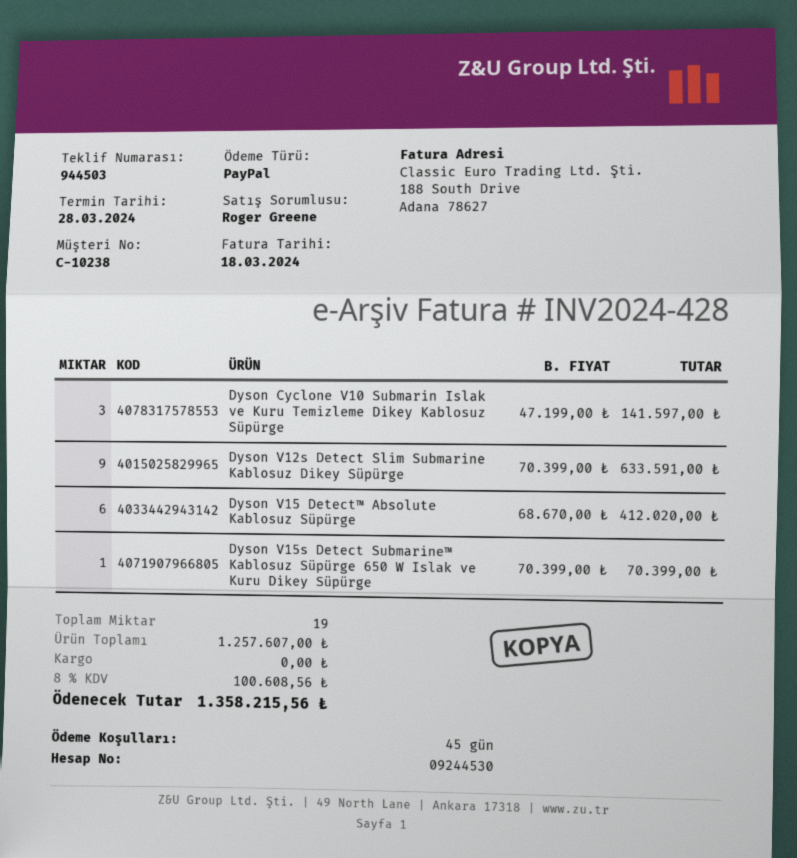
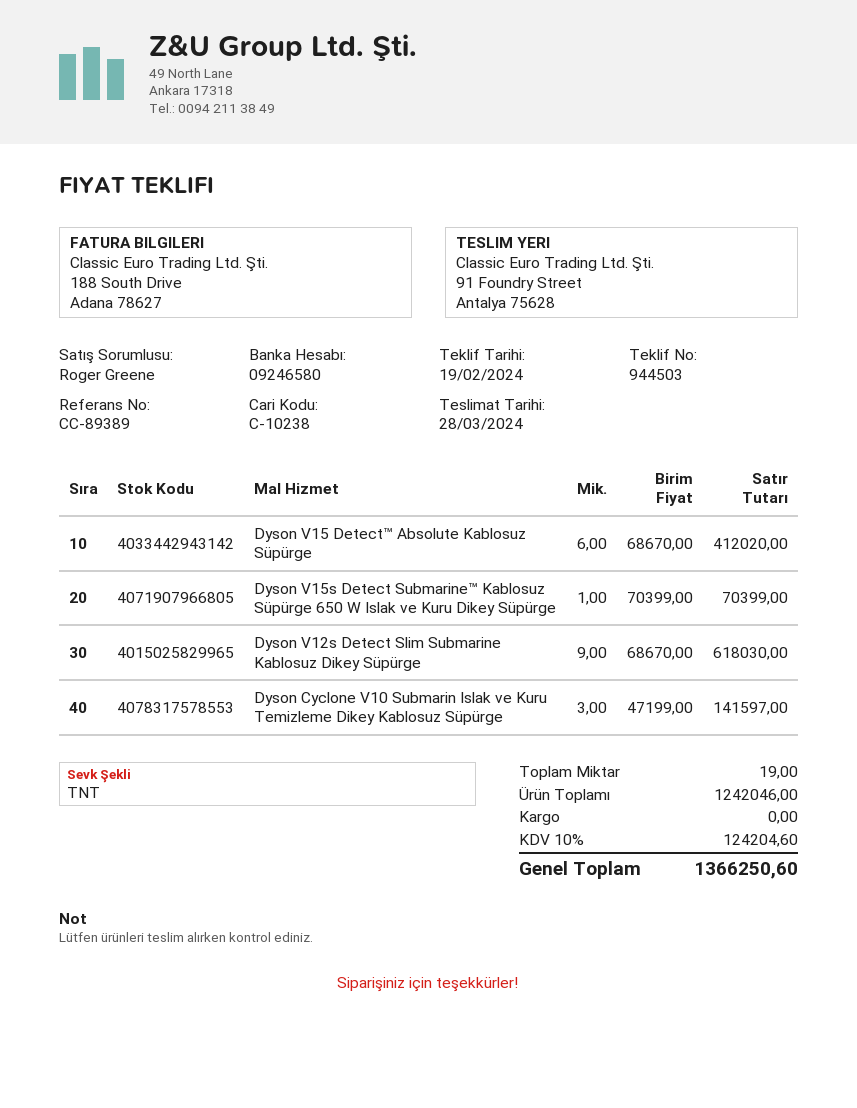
bank account: 09244530 -> 09246580
Dyson V12s Detect Slim Submarine Kablosuz Dikey Süpürge: 9 x 70399.00 = 633591.00 -> 9 x 68670.00 = 618030.00
subtotal: 1257607.00 -> 1242046.00
tax: 8% = 100608.56 -> 10% = 124204.60
total: 1358215.56 -> 1366250.60

